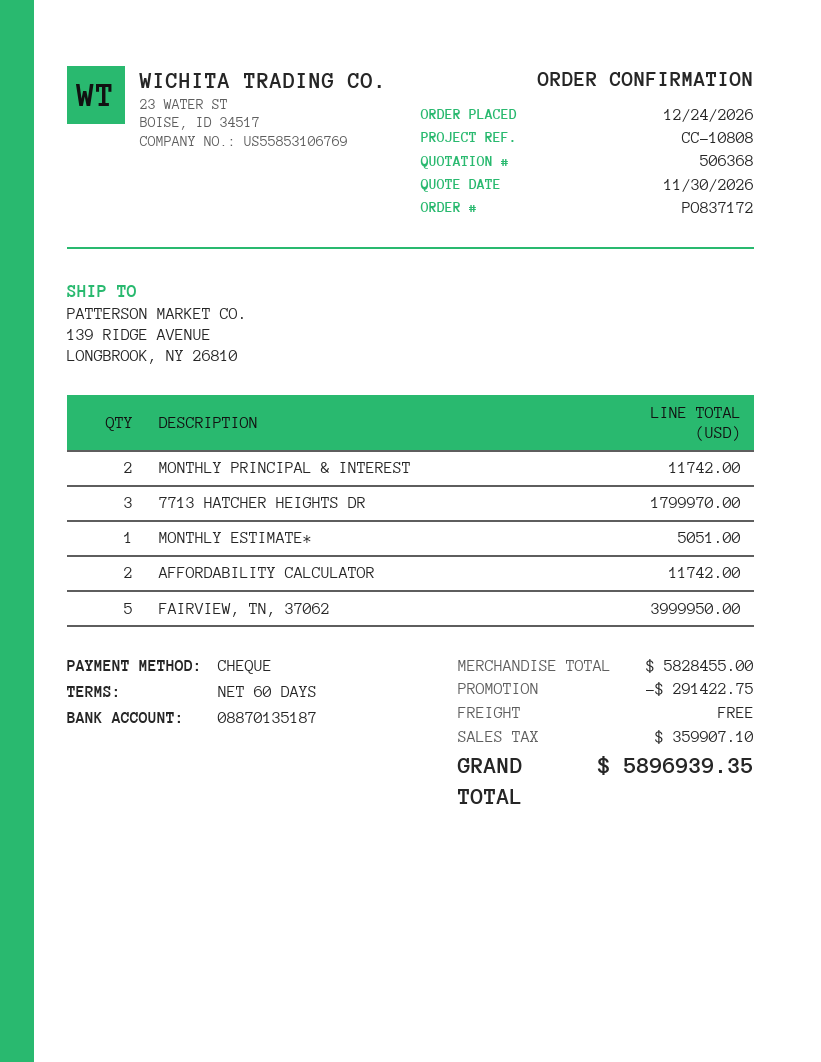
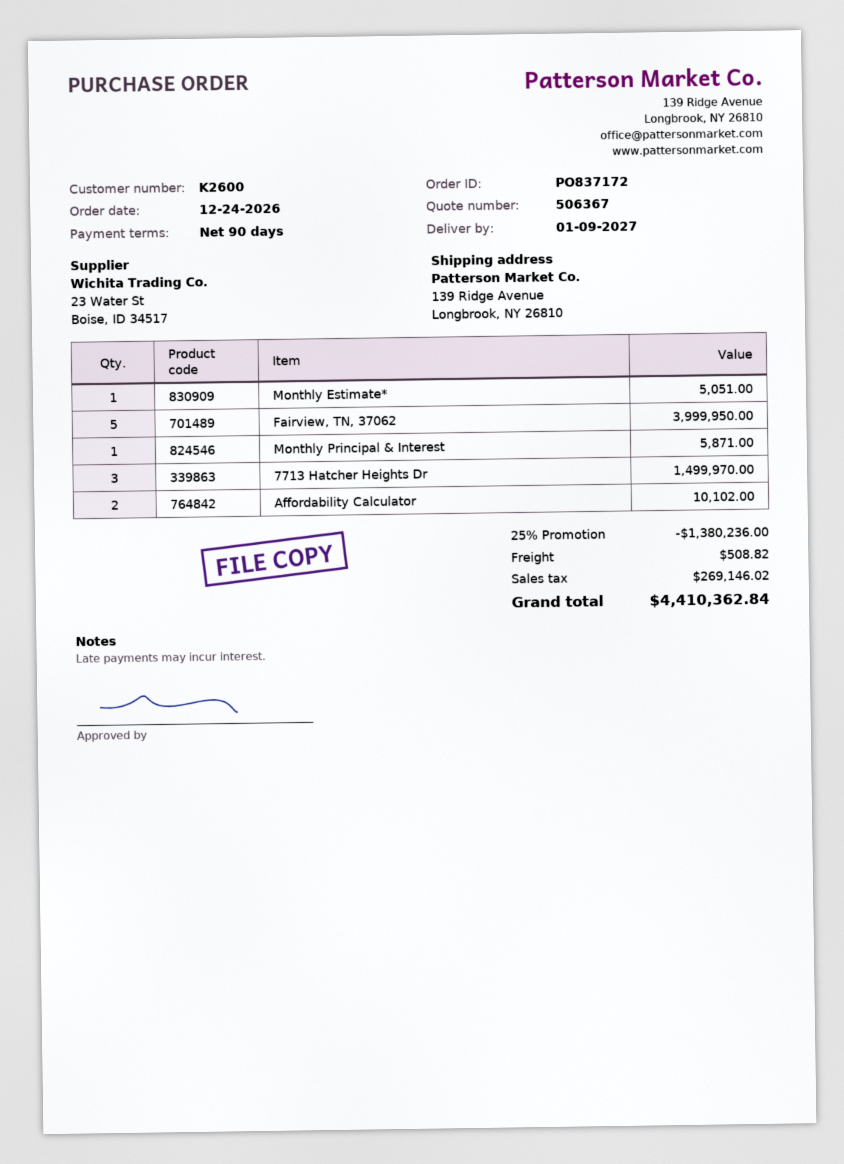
quote number: 506368 -> 506367
payment terms: 60 days -> 90 days
MONTHLY PRINCIPAL & INTEREST: 2 for 11742.00 -> 1 for 5871.00
7713 HATCHER HEIGHTS DR: 3 for 1799970.00 -> 3 for 1499970.00
AFFORDABILITY CALCULATOR: 2 for 11742.00 -> 2 for 10102.00
discount: 291422.75 -> 1380236.00
shipping: 0.00 -> 508.82
tax: 359907.10 -> 269146.02
total: 5896939.35 -> 4410362.84

